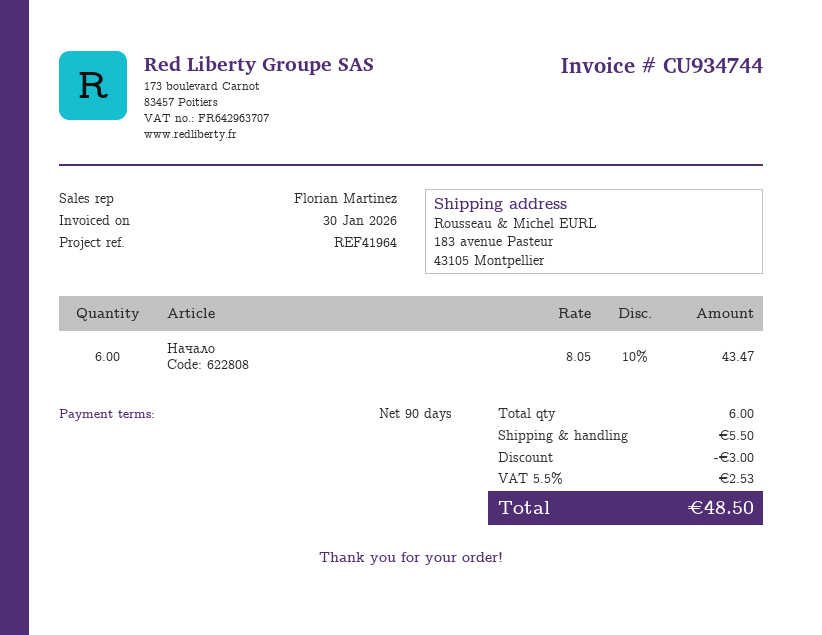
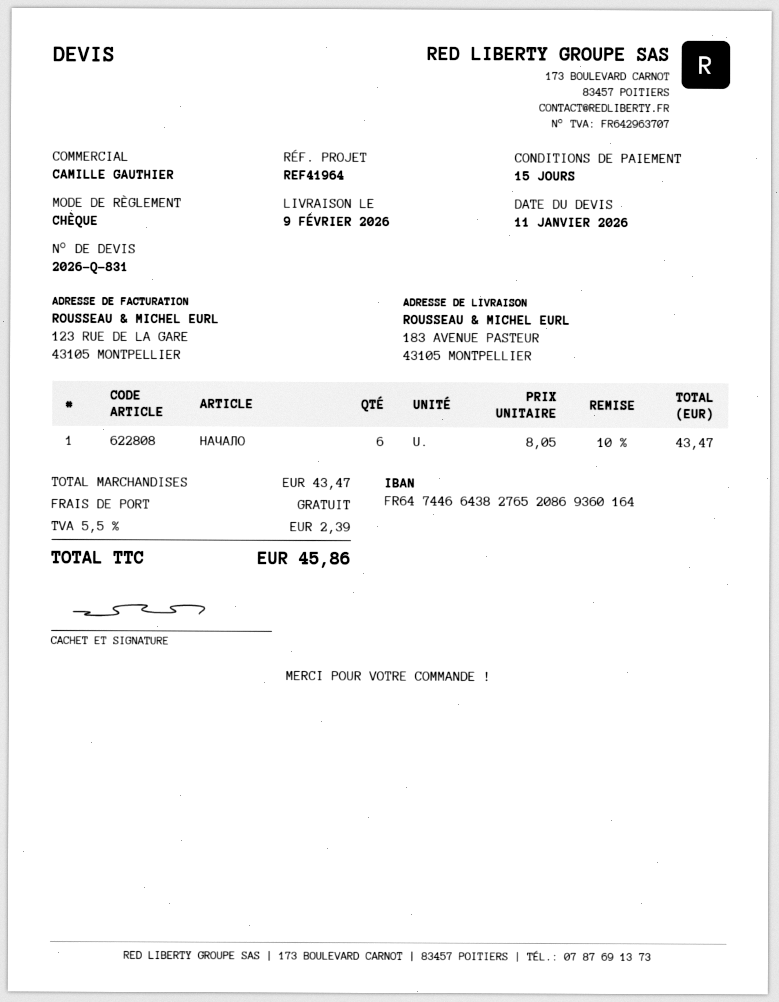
payment terms: 90 days -> 15 days
sales rep: Florian Martinez -> CAMILLE GAUTHIER
discount: 3.00 -> none
shipping: 5.50 -> 0.00
tax: 5.5% = 2.53 -> 5.5% = 2.39
total: 48.50 -> 45.86

